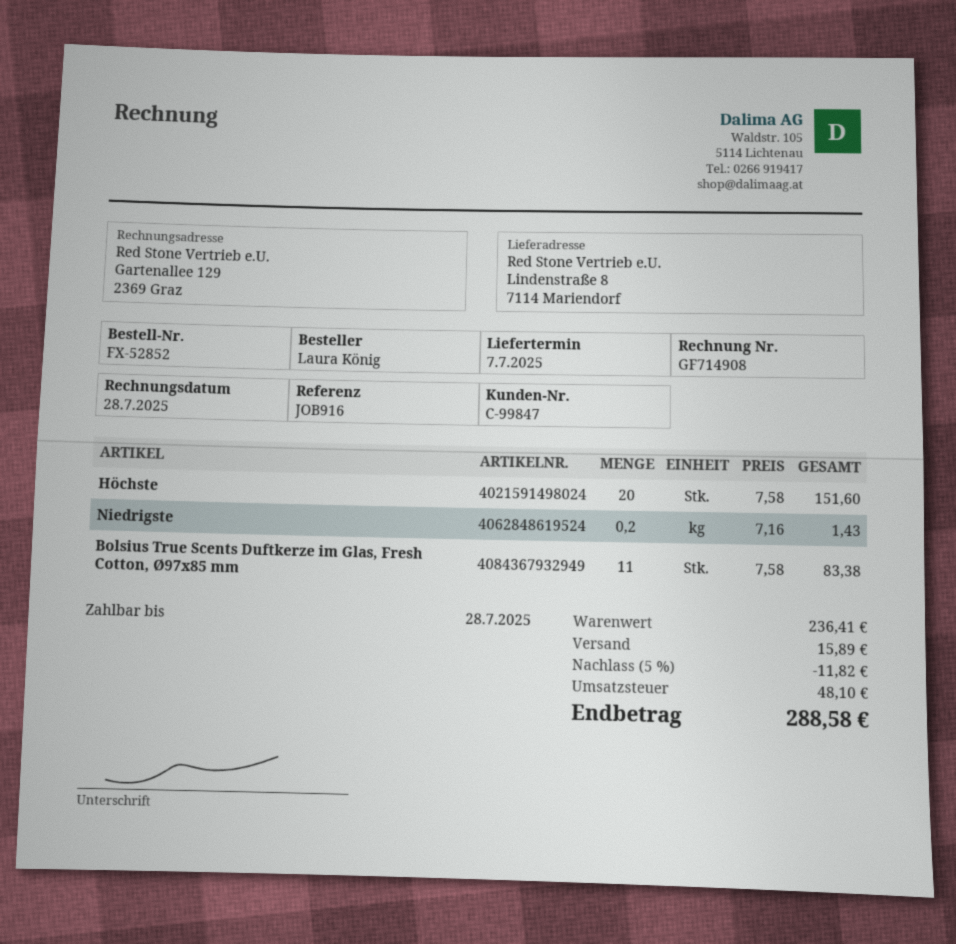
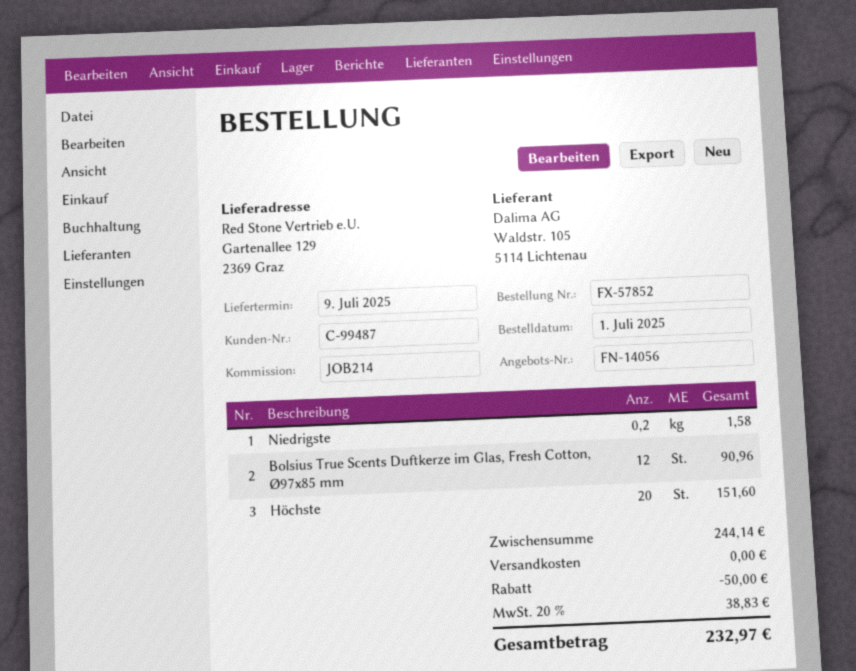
order number: FX-52852 -> FX-57852
delivery date: 2025-07-07 -> 2025-07-09
customer number: C-99847 -> C-99487
reference: JOB916 -> JOB214
ship to: Lindenstraße 8, 7114 Mariendorf -> Gartenallee 129, 2369 Graz
Niedrigste: 0.2 for 1.43 -> 0.2 for 1.58
Bolsius True Scents Duftkerze im Glas, Fresh Cotton, Ø97x85 mm: 11 for 83.38 -> 12 for 90.96
subtotal: 236.41 -> 244.14
discount: 11.82 -> 50.00
shipping: 15.89 -> 0.00
tax: 48.10 -> 38.83
total: 288.58 -> 232.97

